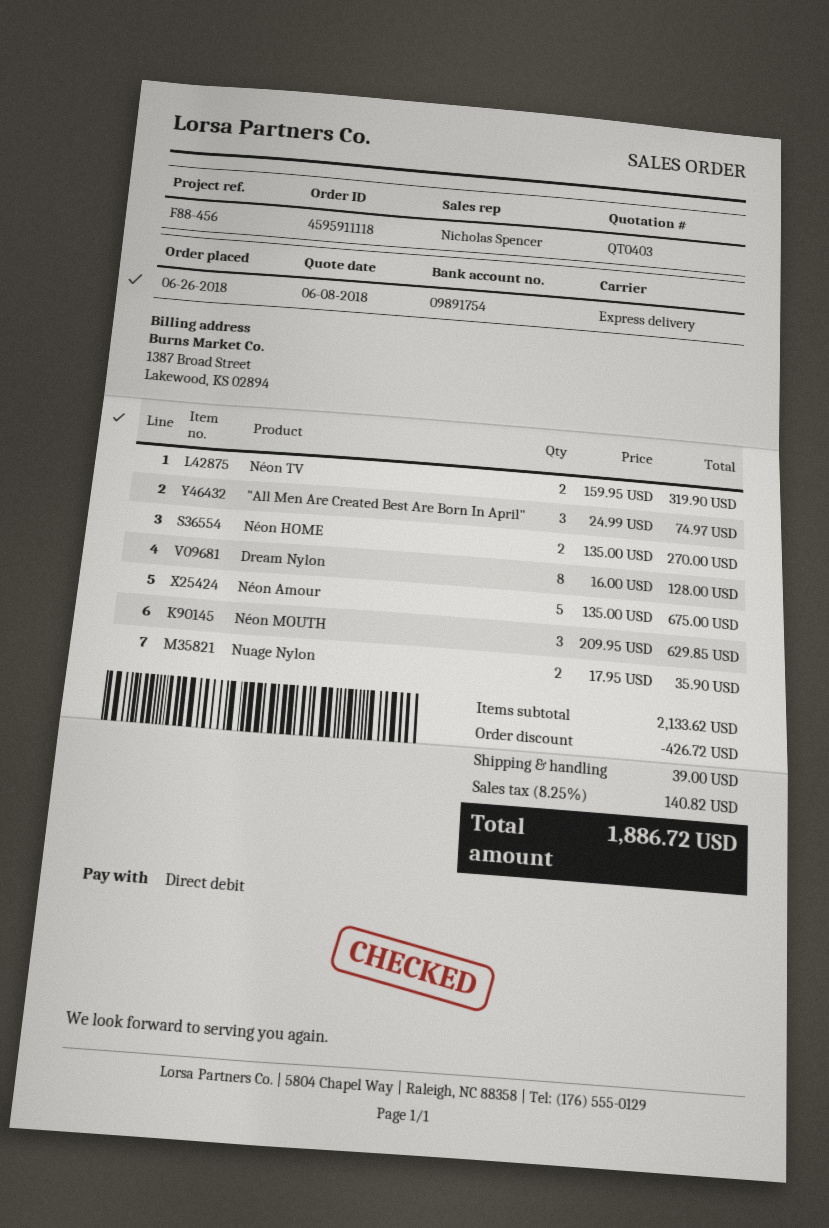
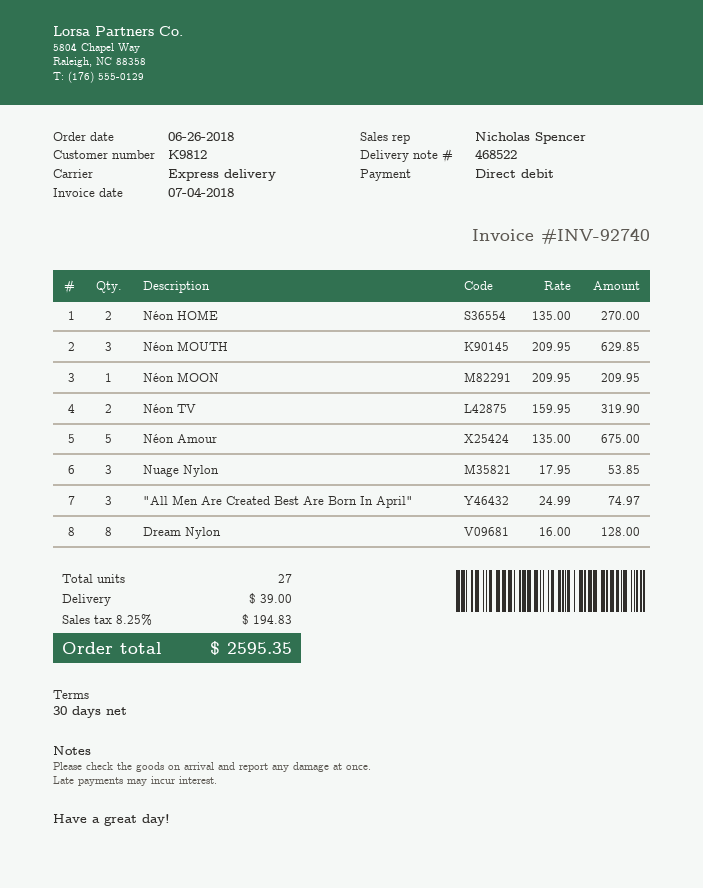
Nuage Nylon: 2 x 17.95 = 35.90 -> 3 x 17.95 = 53.85
Néon MOON: none -> 1 x 209.95 = 209.95
discount: 426.72 -> none
tax: 8.25% = 140.82 -> 8.25% = 194.83
total: 1886.72 -> 2595.35

